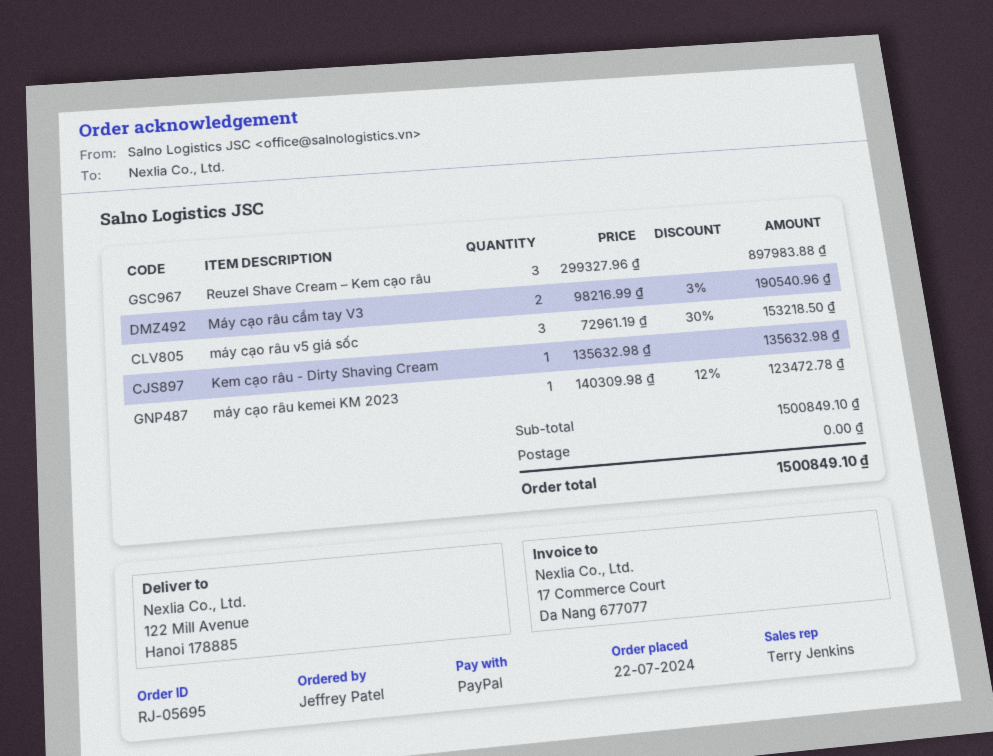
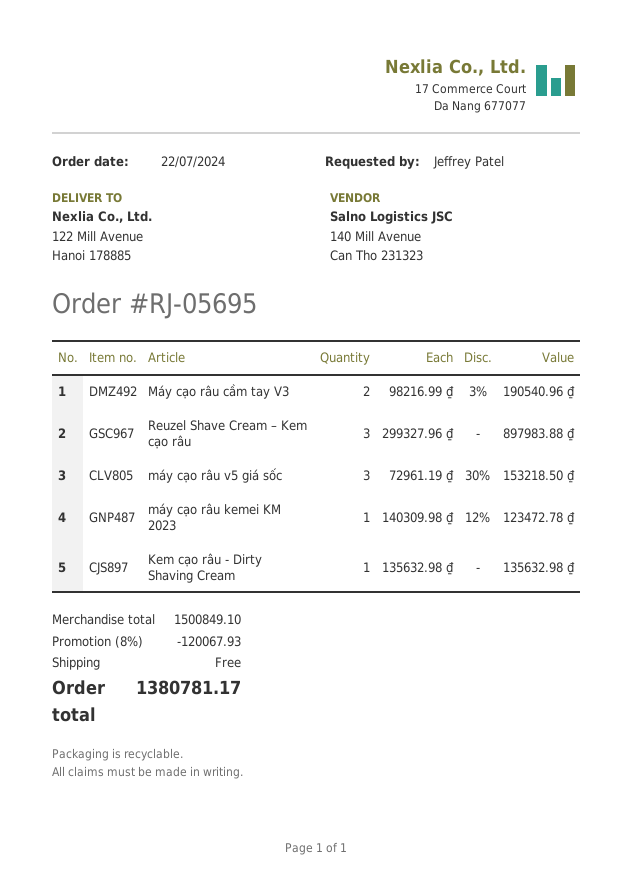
discount: none -> 8% = 120067.93
total: 1500849.10 -> 1380781.17

